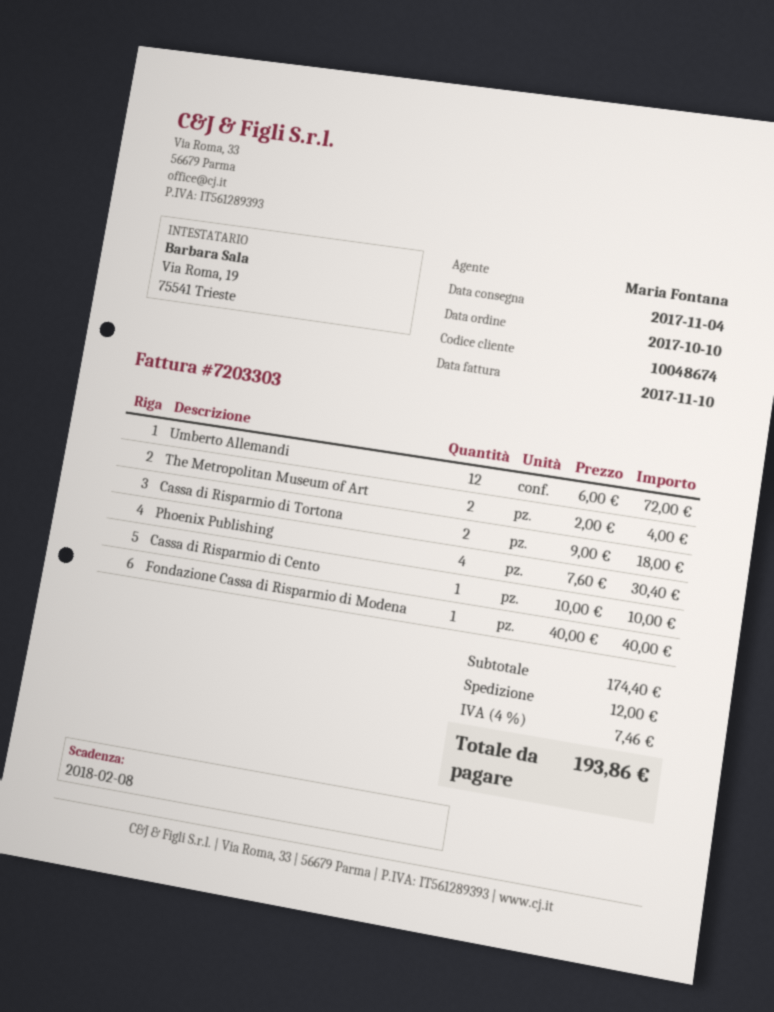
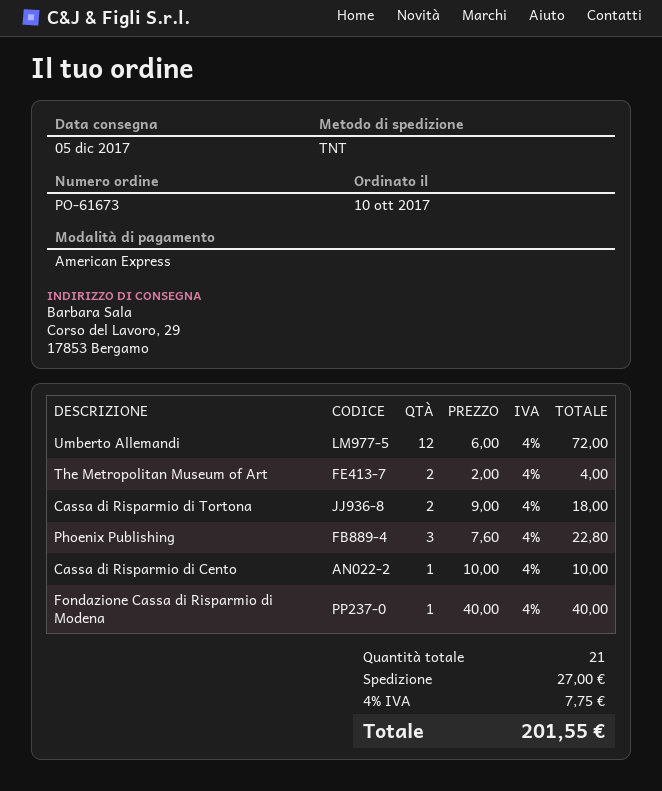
delivery date: 2017-11-04 -> 2017-12-05
Phoenix Publishing: 4 x 7.60 = 30.40 -> 3 x 7.60 = 22.80
shipping: 12.00 -> 27.00
tax: 4% = 7.46 -> 4% = 7.75
total: 193.86 -> 201.55

